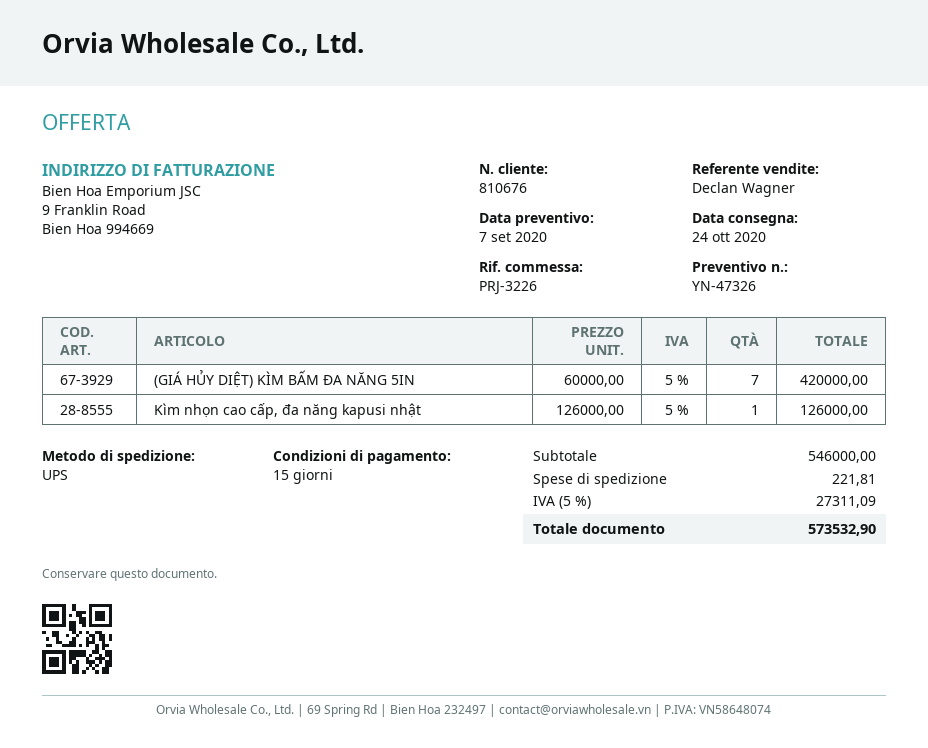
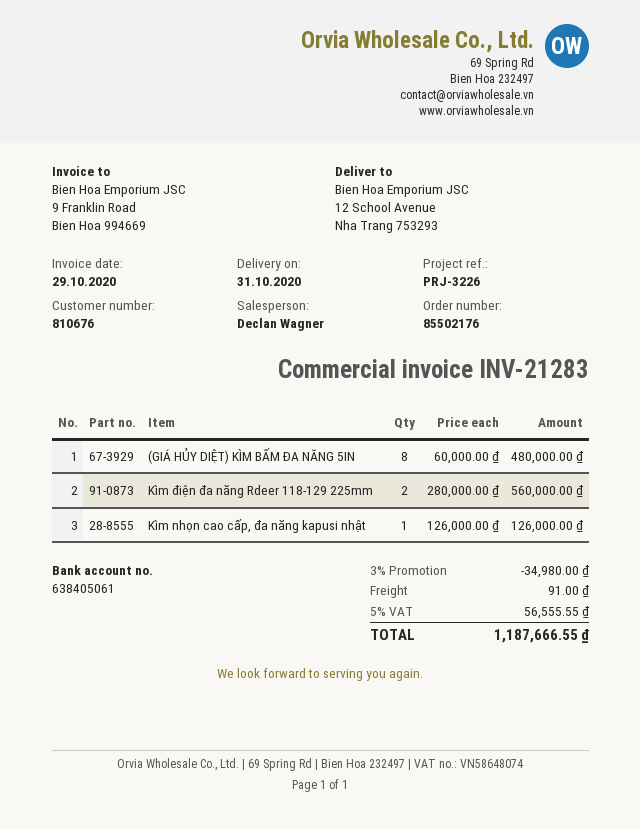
delivery date: 2020-10-24 -> 2020-10-31
(GIÁ HỦY DIỆT) KÌM BẤM ĐA NĂNG 5IN: 7 x 60000.00 = 420000.00 -> 8 x 60000.00 = 480000.00
Kìm điện đa năng Rdeer 118-129 225mm: none -> 2 x 280000.00 = 560000.00
discount: none -> 3% = 34980.00
shipping: 221.81 -> 91.00
tax: 5% = 27311.09 -> 5% = 56555.55
total: 573532.90 -> 1187666.55

